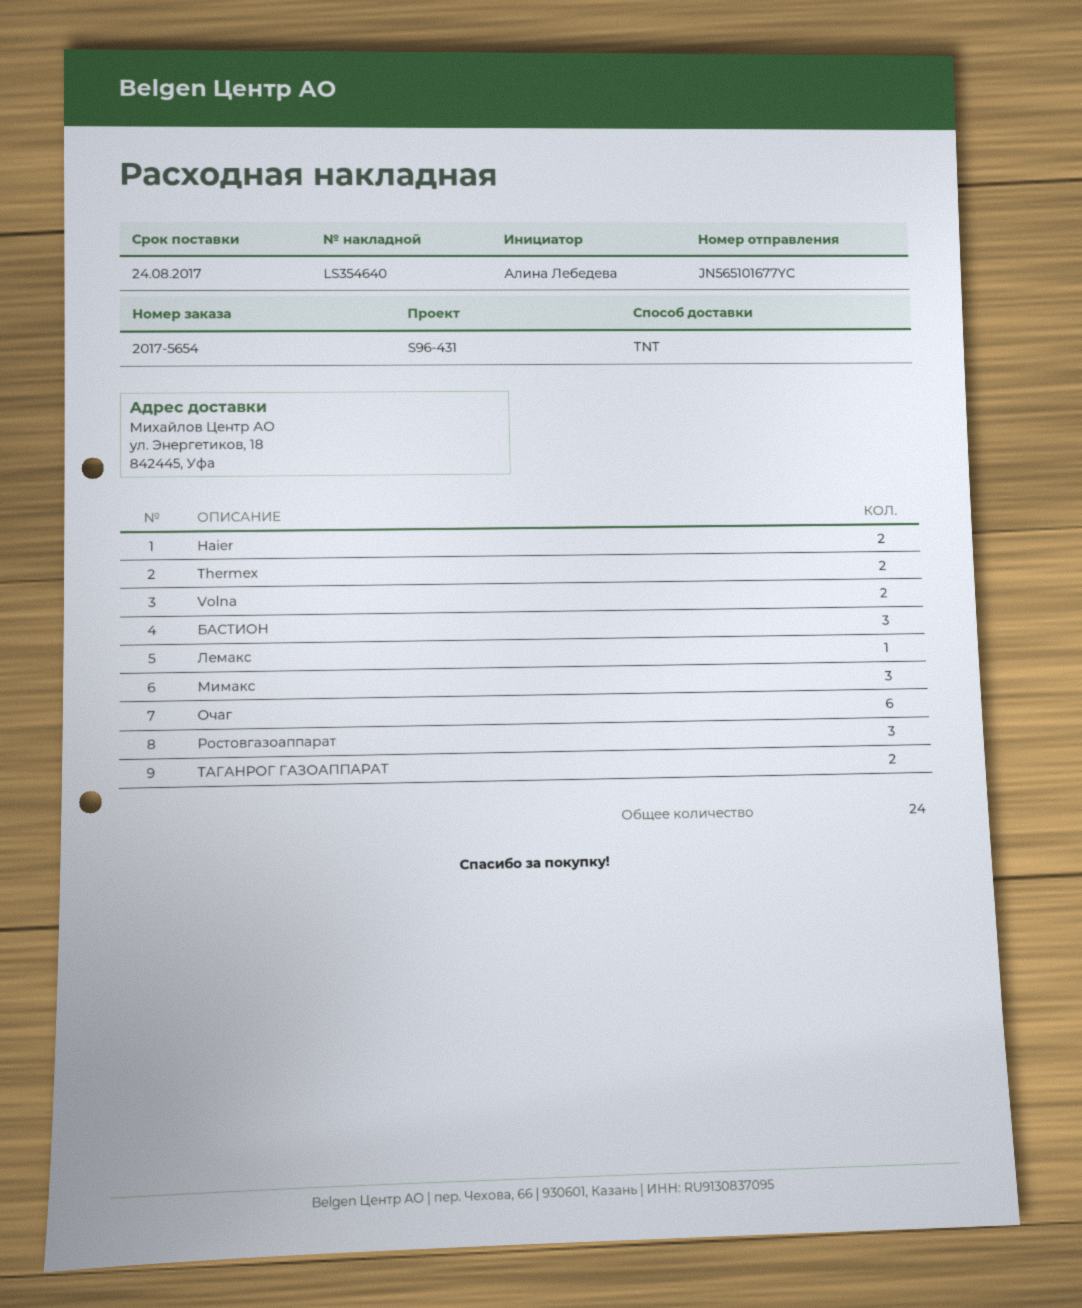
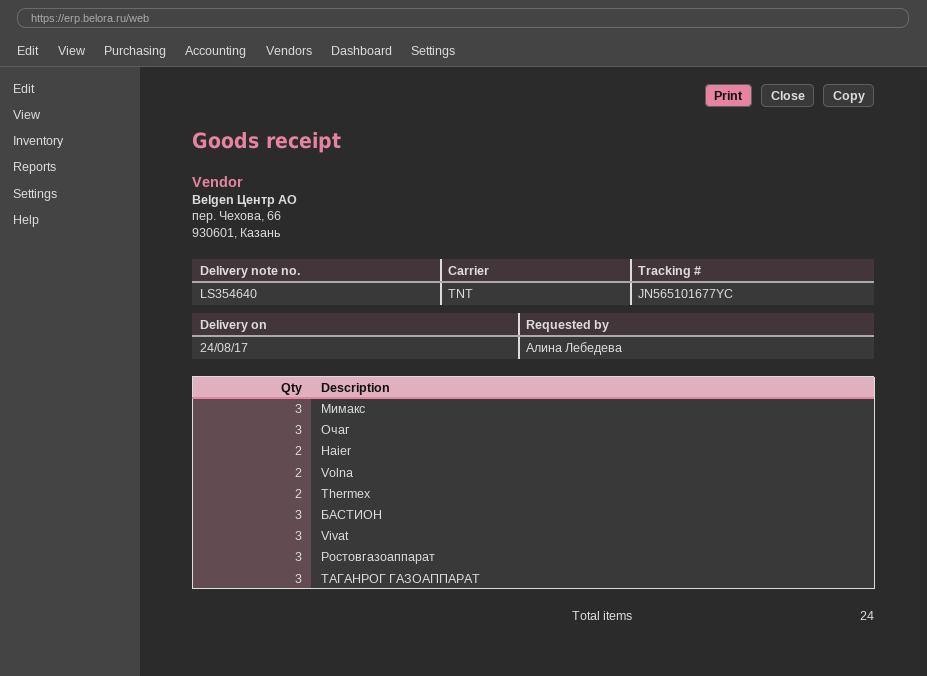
Лемакс: 1 -> none
Очаг: 6 -> 3
ТАГАНРОГ ГАЗОАППАРАТ: 2 -> 3
Vivat: none -> 3

